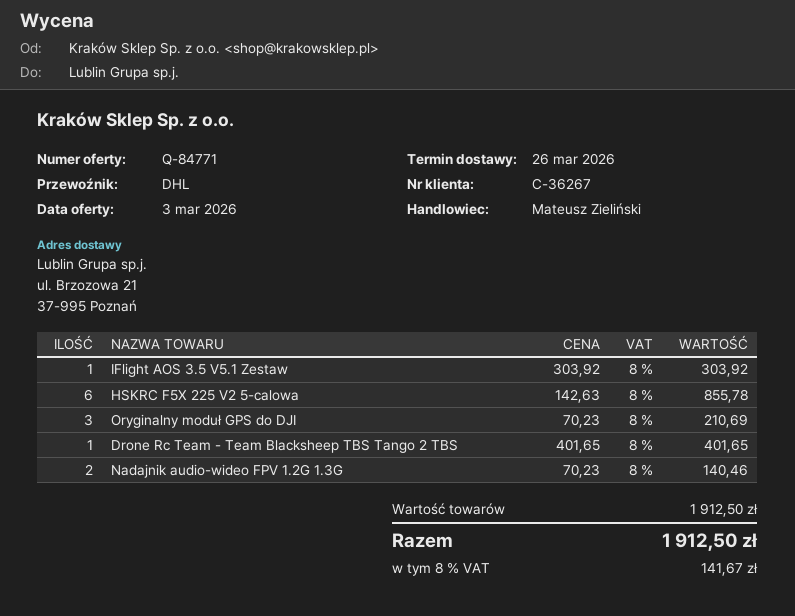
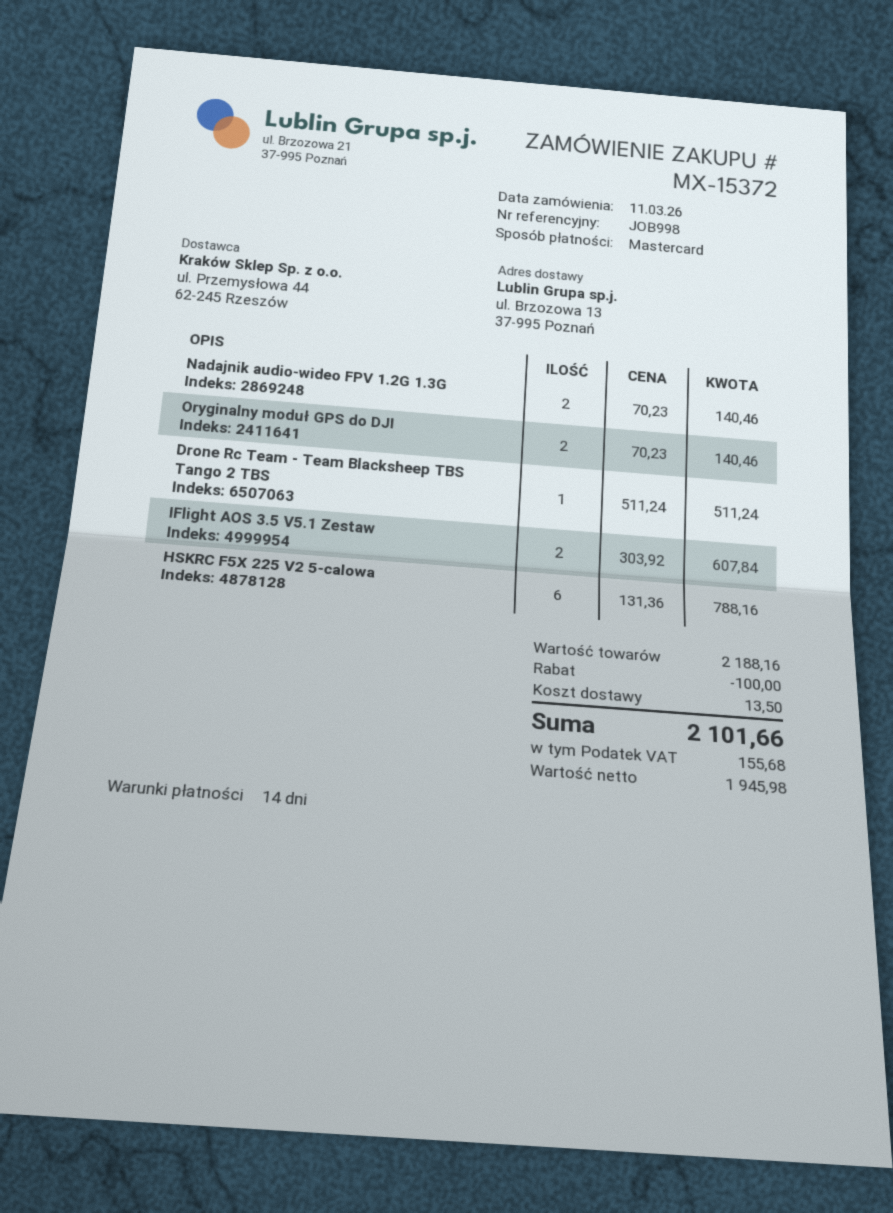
ship to: ul. Brzozowa 21, 37-995 Poznań -> ul. Brzozowa 13, 37-995 Poznań
IFlight AOS 3.5 V5.1 Zestaw: 1 x 303.92 = 303.92 -> 2 x 303.92 = 607.84
HSKRC F5X 225 V2 5-calowa: 6 x 142.63 = 855.78 -> 6 x 131.36 = 788.16
Oryginalny moduł GPS do DJI: 3 x 70.23 = 210.69 -> 2 x 70.23 = 140.46
Drone Rc Team - Team Blacksheep TBS Tango 2 TBS: 1 x 401.65 = 401.65 -> 1 x 511.24 = 511.24
subtotal: 1912.50 -> 2188.16
discount: none -> 100.00
shipping: none -> 13.50
tax: 141.67 -> 155.68
total: 1912.50 -> 2101.66

